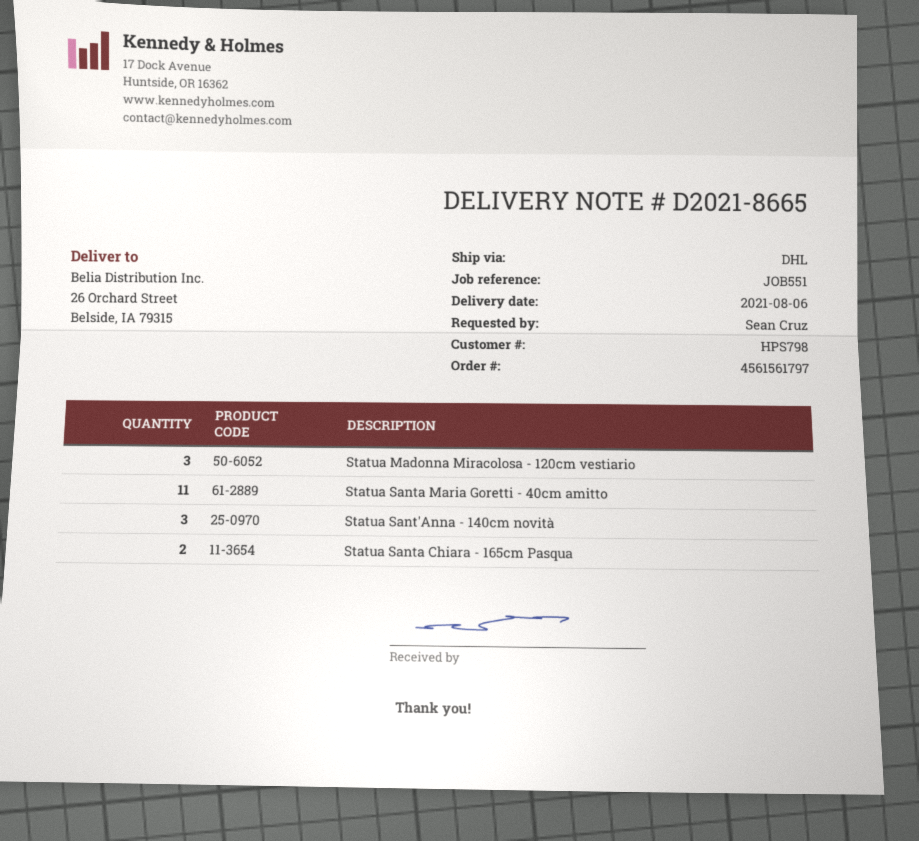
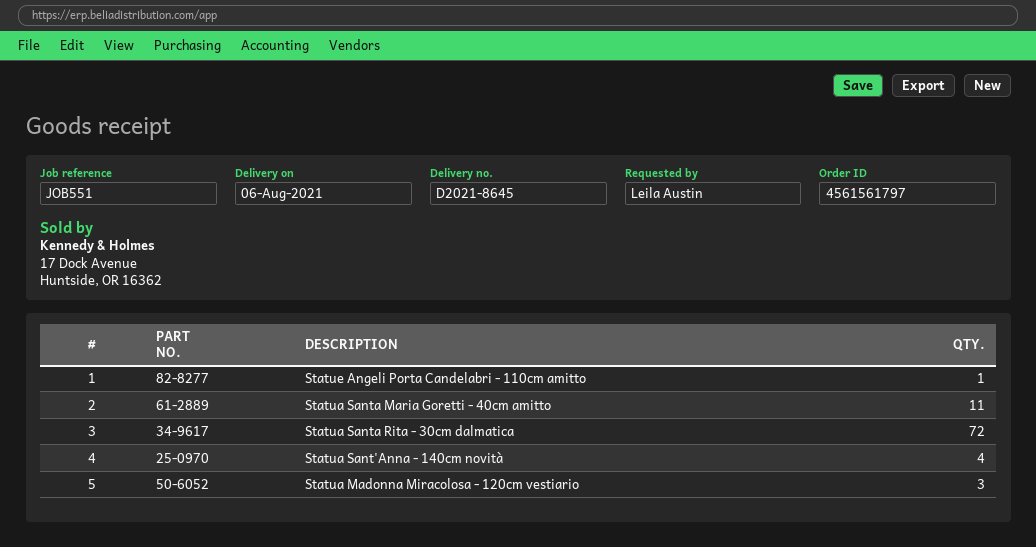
delivery note number: D2021-8665 -> D2021-8645
ordered by: Sean Cruz -> Leila Austin
Statua Sant'Anna - 140cm novità: 3 -> 4
Statua Santa Chiara - 165cm Pasqua: 2 -> none
Statue Angeli Porta Candelabri - 110cm amitto: none -> 1
Statua Santa Rita - 30cm dalmatica: none -> 72

